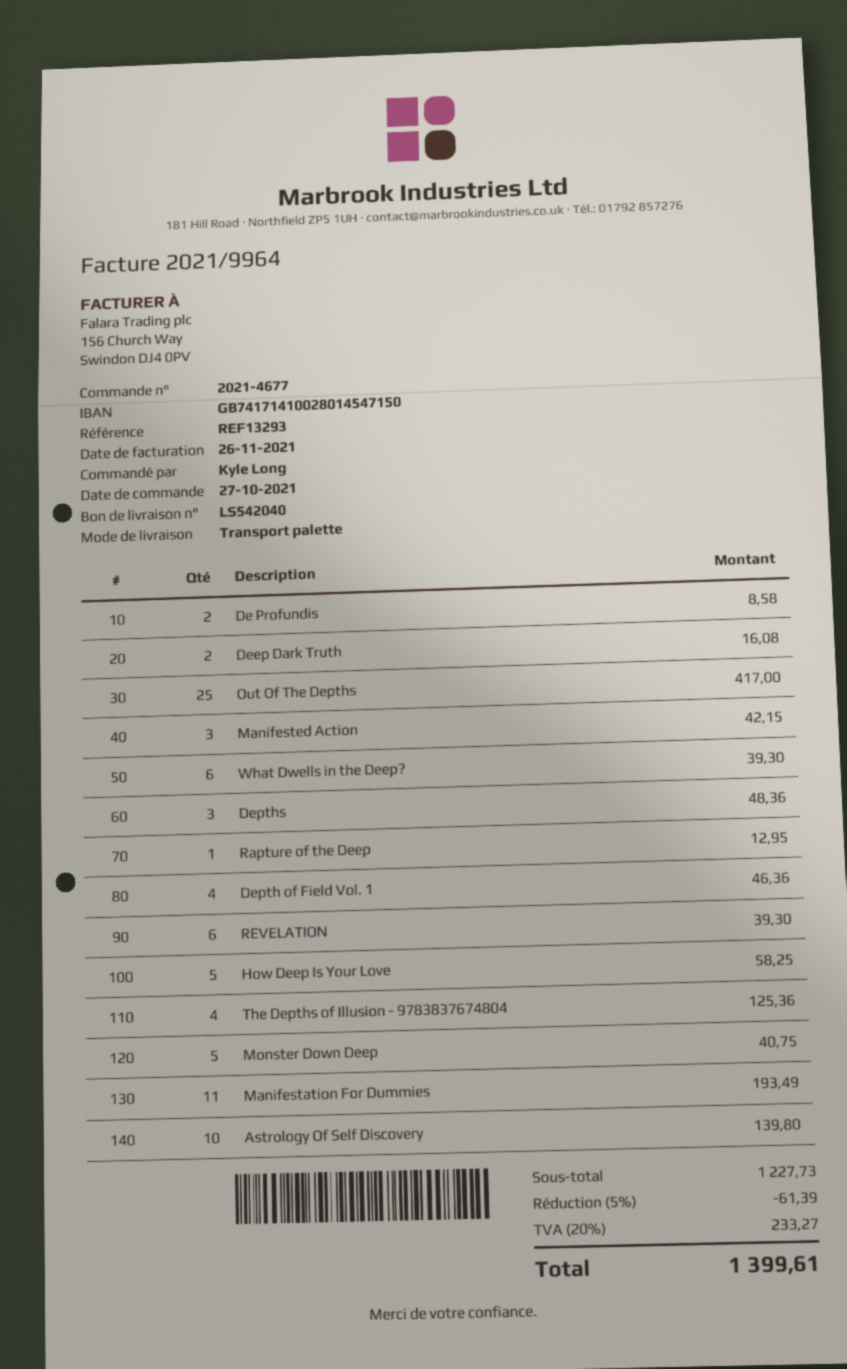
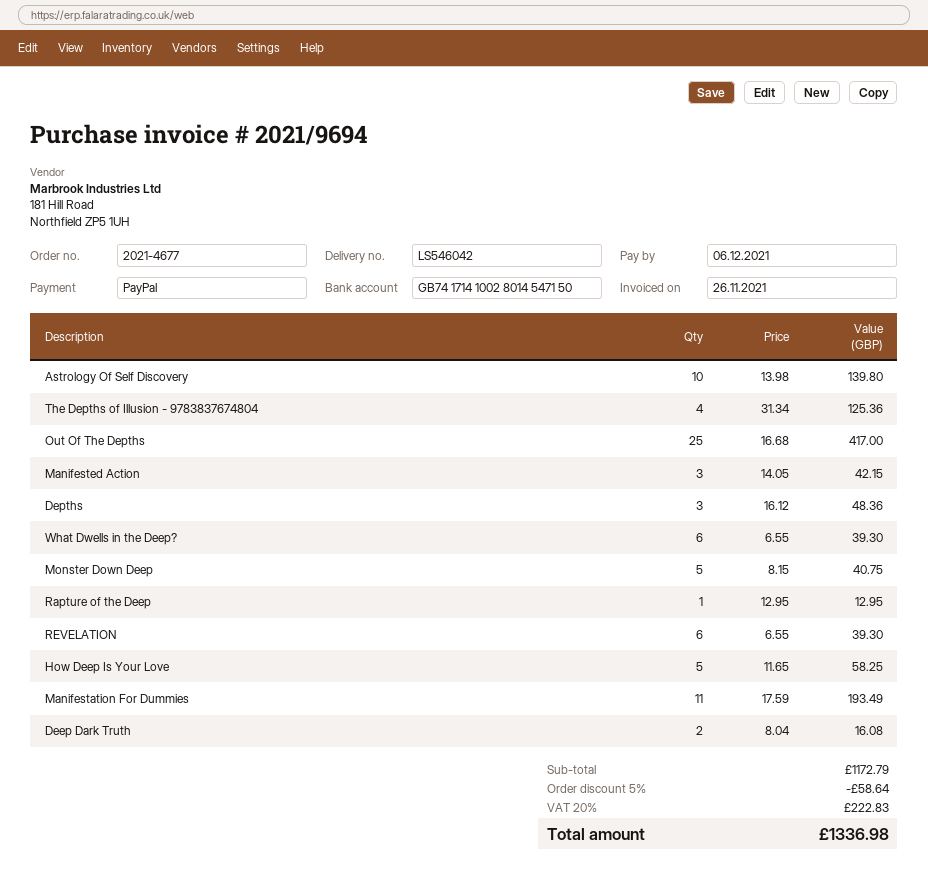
delivery note number: LS542040 -> LS546042
invoice number: 2021/9964 -> 2021/9694
De Profundis: 2 for 8.58 -> none
Depth of Field Vol. 1: 4 for 46.36 -> none
subtotal: 1227.73 -> 1172.79
discount: 5% = 61.39 -> 5% = 58.64
tax: 20% = 233.27 -> 20% = 222.83
total: 1399.61 -> 1336.98

